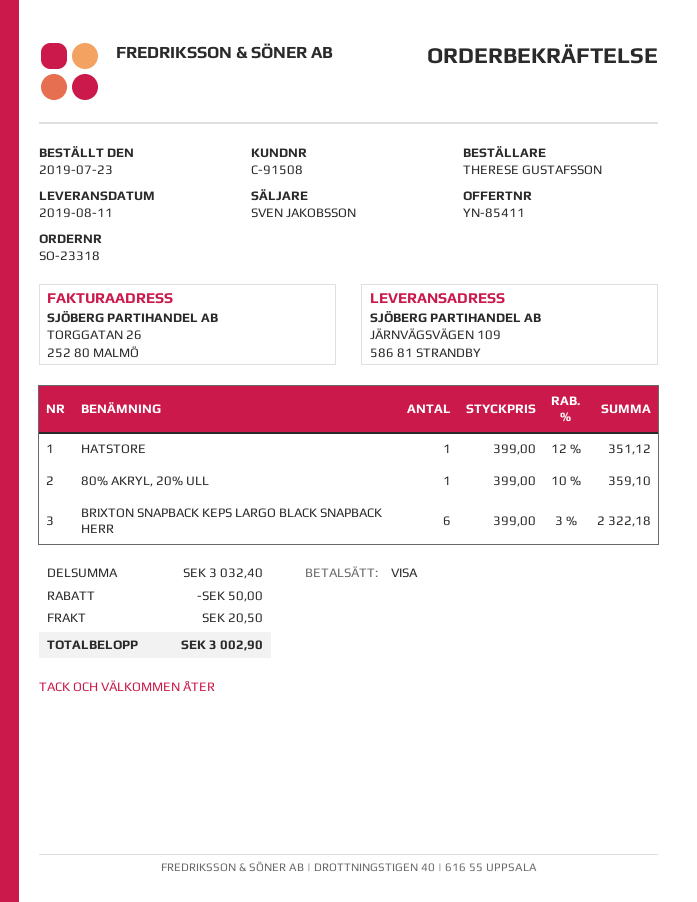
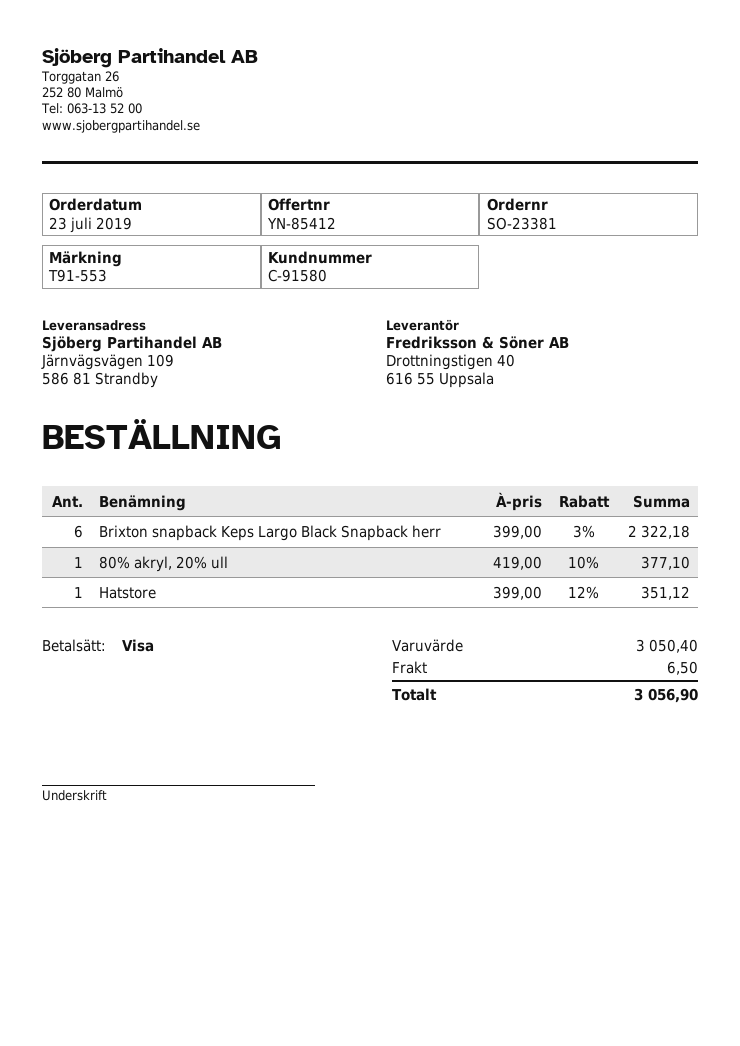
quote number: YN-85411 -> YN-85412
order number: SO-23318 -> SO-23381
customer number: C-91508 -> C-91580
80% AKRYL, 20% ULL: 1 x 399.00 - 10% = 359.10 -> 1 x 419.00 - 10% = 377.10
subtotal: 3032.40 -> 3050.40
discount: 50.00 -> none
shipping: 20.50 -> 6.50
total: 3002.90 -> 3056.90

